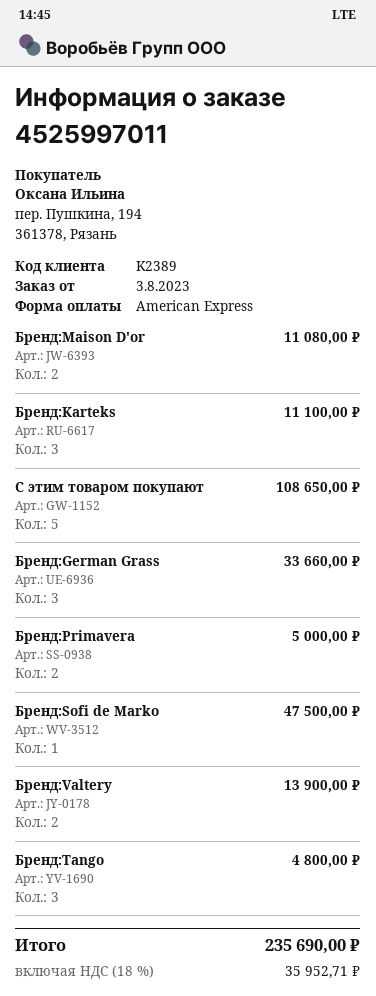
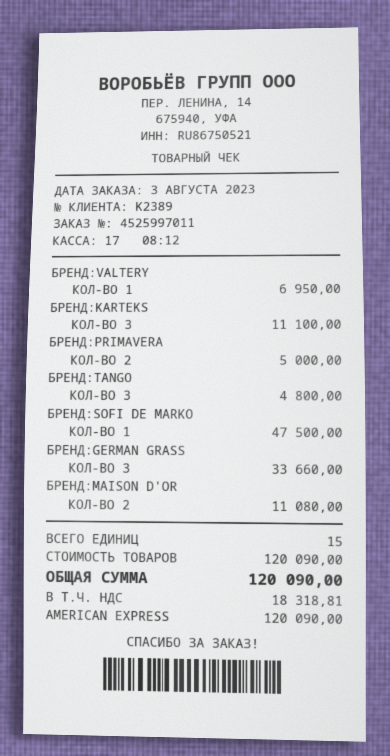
С этим товаром покупают: 5 for 108650.00 -> none
Бренд:Valtery: 2 for 13900.00 -> 1 for 6950.00
tax: 35952.71 -> 18318.81
total: 235690.00 -> 120090.00

